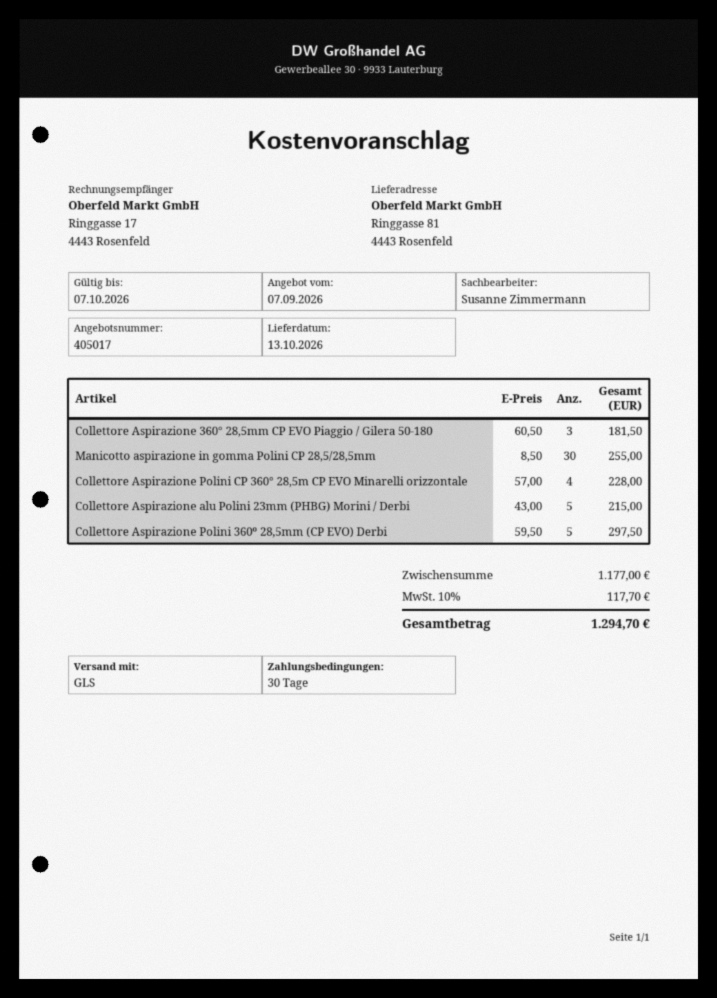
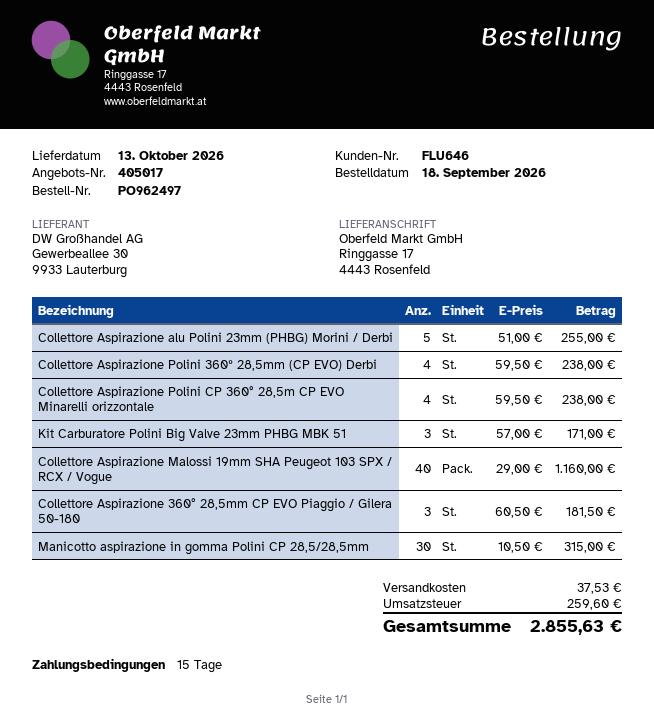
payment terms: 30 days -> 15 days
ship to: Ringgasse 81, 4443 Rosenfeld -> Ringgasse 17, 4443 Rosenfeld
Manicotto aspirazione in gomma Polini CP 28,5/28,5mm: 30 x 8.50 = 255.00 -> 30 x 10.50 = 315.00
Collettore Aspirazione Polini CP 360° 28,5m CP EVO Minarelli orizzontale: 4 x 57.00 = 228.00 -> 4 x 59.50 = 238.00
Collettore Aspirazione alu Polini 23mm (PHBG) Morini / Derbi: 5 x 43.00 = 215.00 -> 5 x 51.00 = 255.00
Collettore Aspirazione Polini 360º 28,5mm (CP EVO) Derbi: 5 x 59.50 = 297.50 -> 4 x 59.50 = 238.00
Kit Carburatore Polini Big Valve 23mm PHBG MBK 51: none -> 3 x 57.00 = 171.00
Collettore Aspirazione Malossi 19mm SHA Peugeot 103 SPX / RCX / Vogue: none -> 40 x 29.00 = 1160.00
shipping: none -> 37.53
tax: 117.70 -> 259.60
total: 1294.70 -> 2855.63

